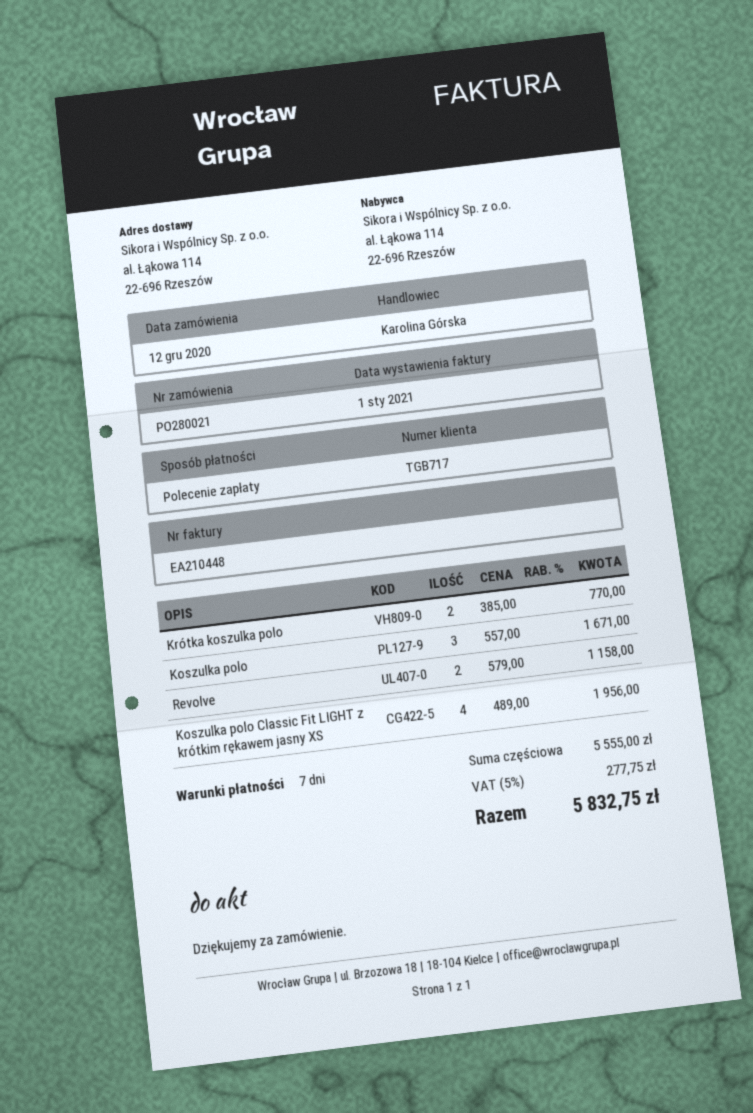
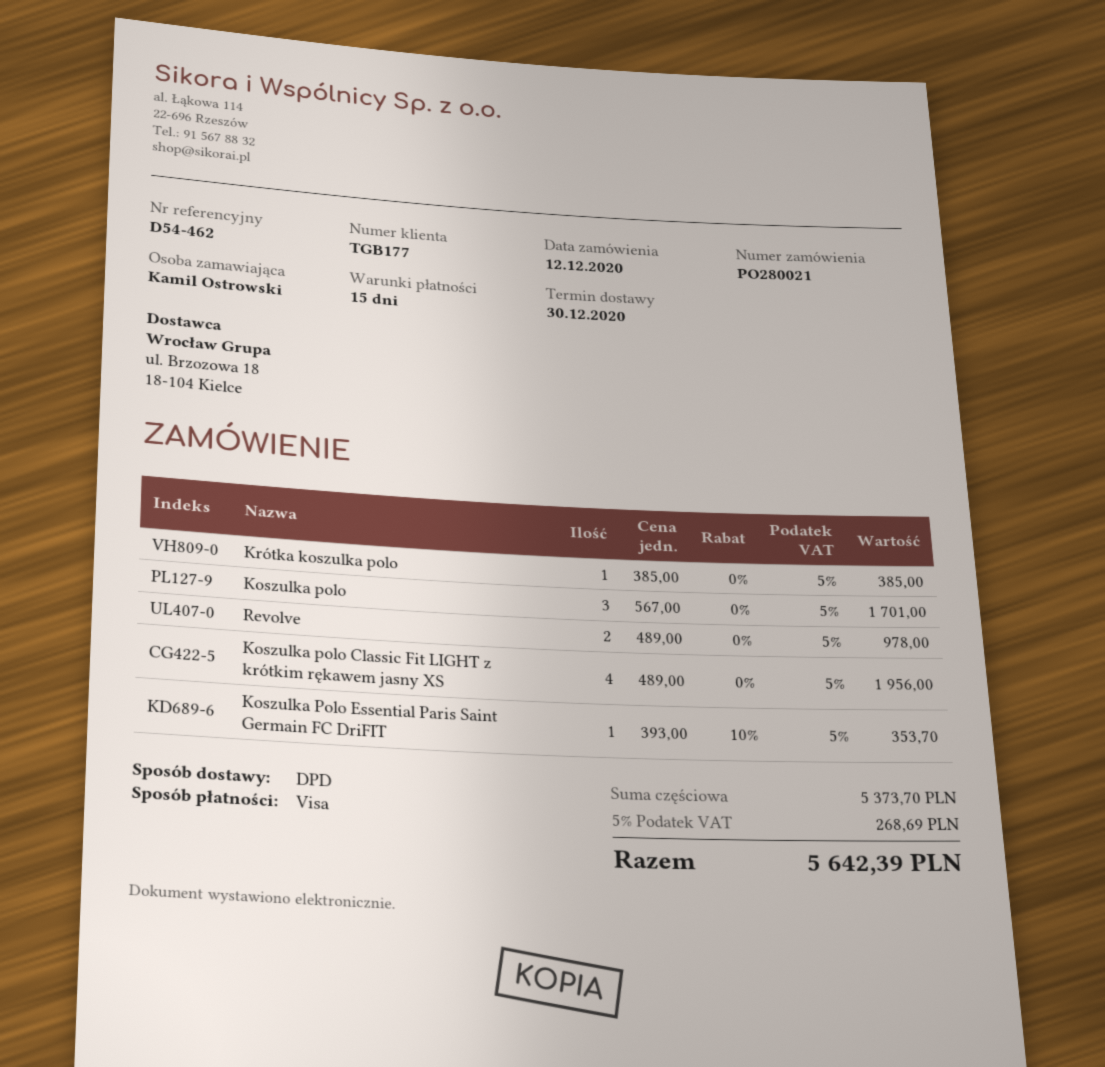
payment terms: 7 days -> 15 days
customer number: TGB717 -> TGB177
payment method: direct debit -> Visa
Krótka koszulka polo: 2 x 385.00 = 770.00 -> 1 x 385.00 = 385.00
Koszulka polo: 3 x 557.00 = 1671.00 -> 3 x 567.00 = 1701.00
Revolve: 2 x 579.00 = 1158.00 -> 2 x 489.00 = 978.00
Koszulka Polo Essential Paris Saint Germain FC DriFIT: none -> 1 x 393.00 - 10% = 353.70
subtotal: 5555.00 -> 5373.70
tax: 5% = 277.75 -> 5% = 268.69
total: 5832.75 -> 5642.39

